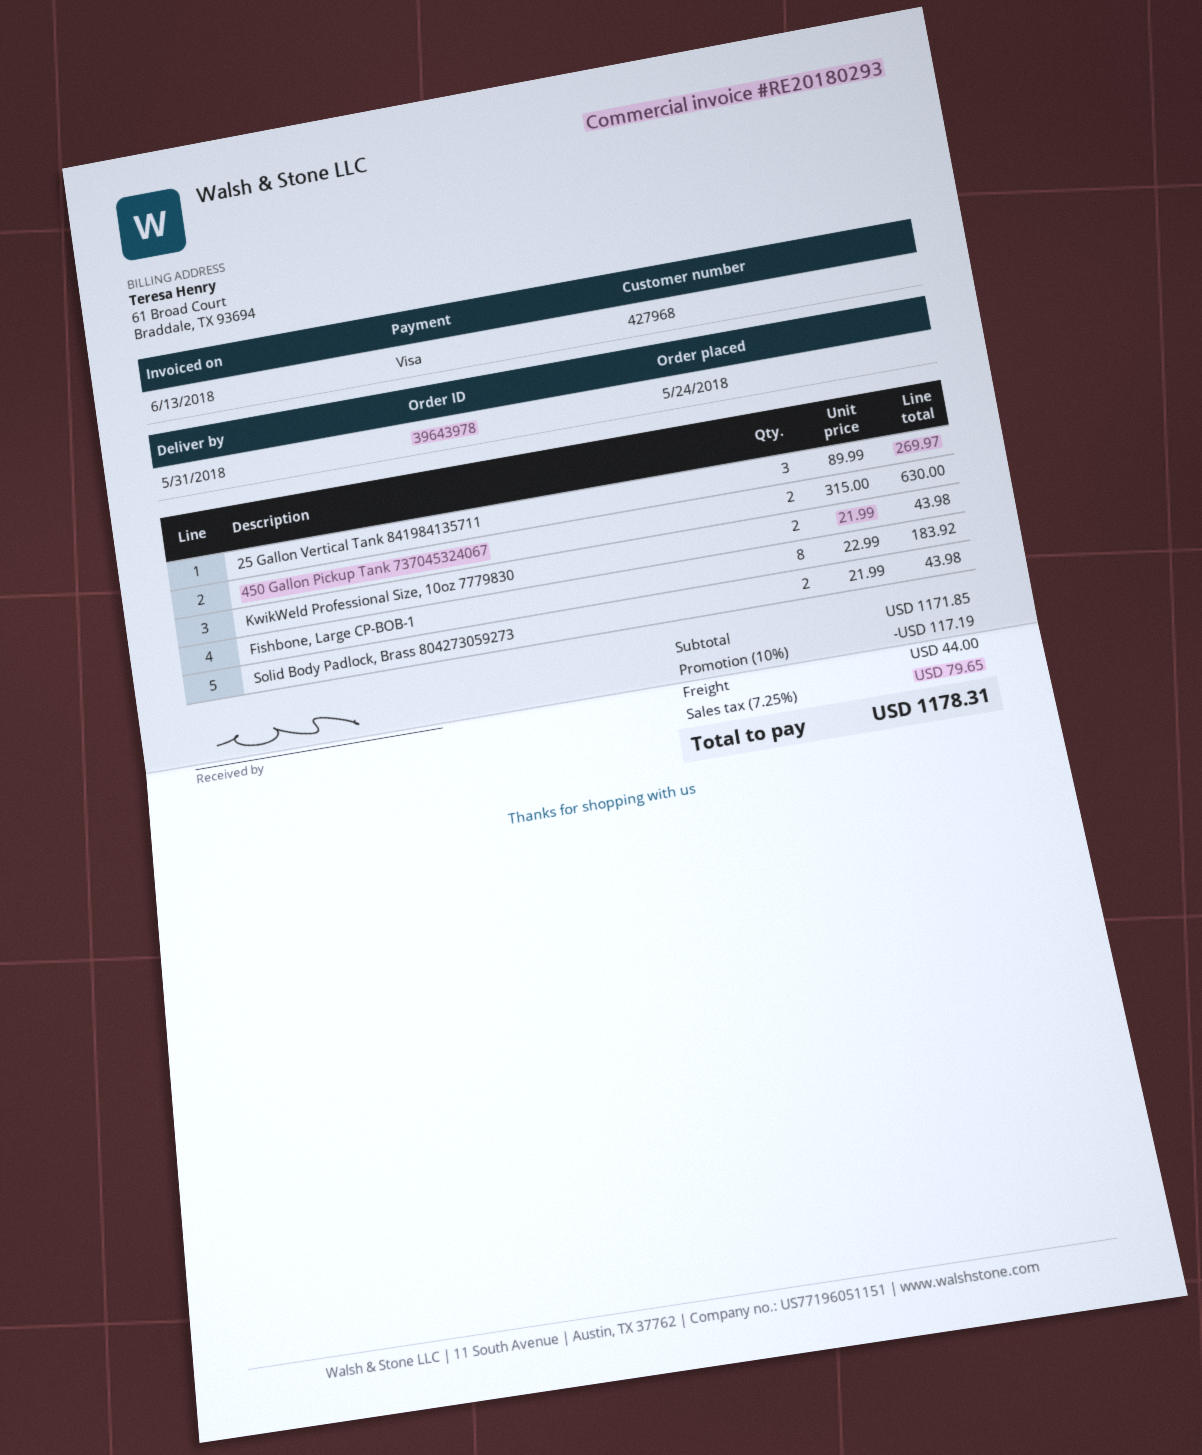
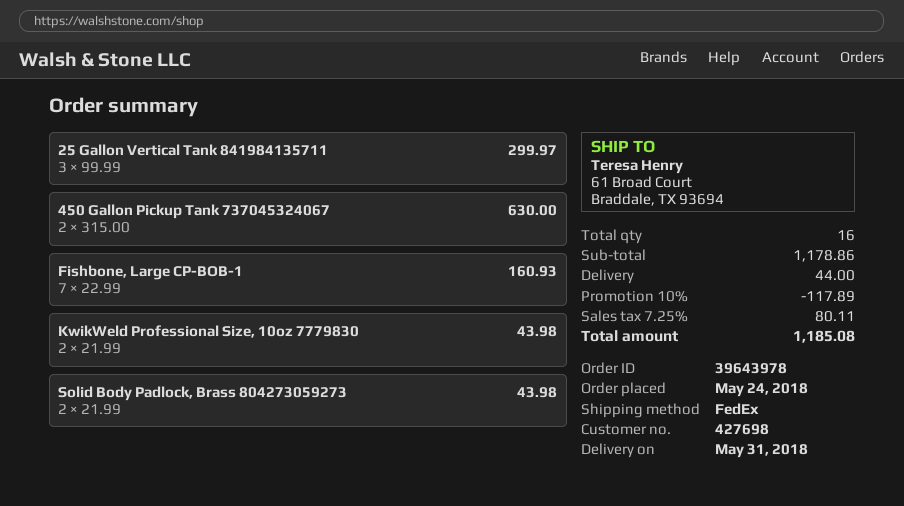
customer number: 427968 -> 427698
25 Gallon Vertical Tank 841984135711: 3 x 89.99 = 269.97 -> 3 x 99.99 = 299.97
Fishbone, Large CP-BOB-1: 8 x 22.99 = 183.92 -> 7 x 22.99 = 160.93
subtotal: 1171.85 -> 1178.86
discount: 10% = 117.19 -> 10% = 117.89
tax: 7.25% = 79.65 -> 7.25% = 80.11
total: 1178.31 -> 1185.08

